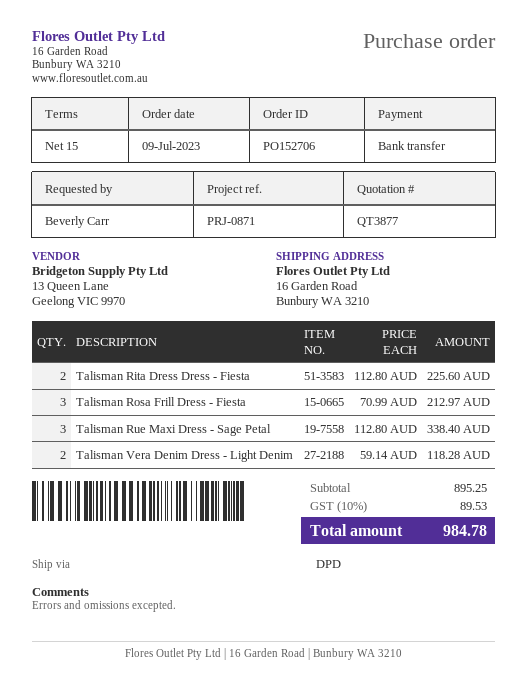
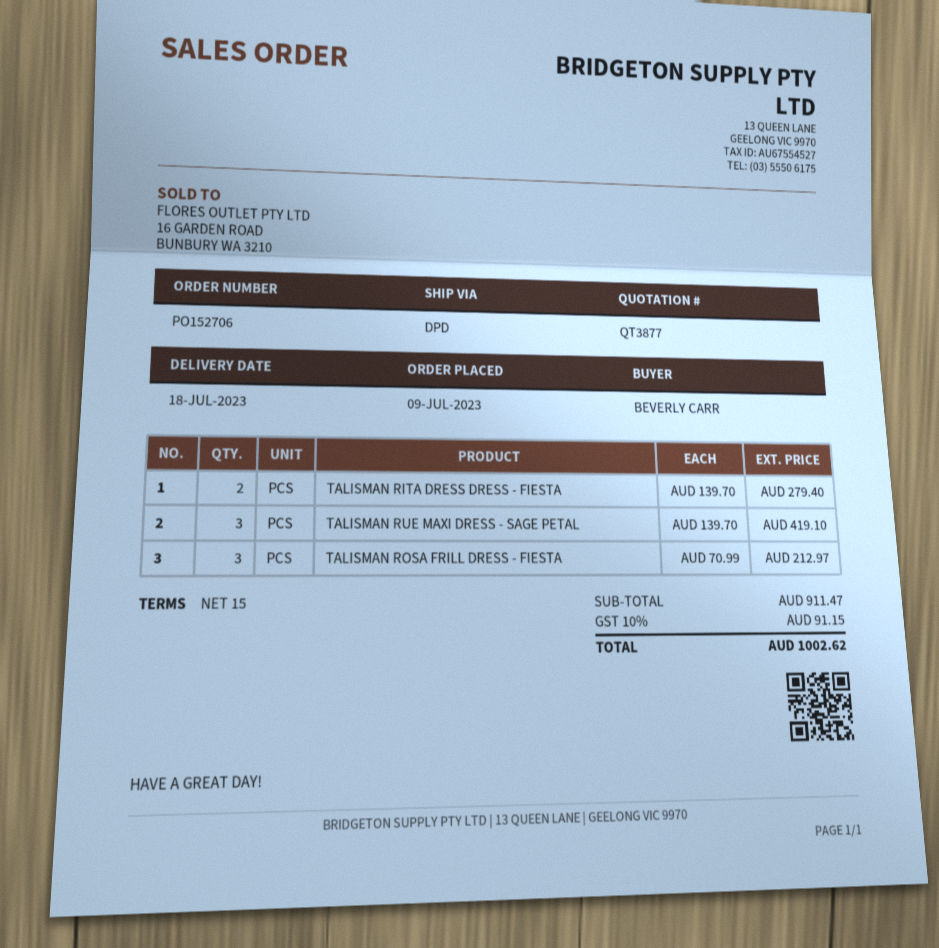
Talisman Rita Dress Dress - Fiesta: 2 x 112.80 = 225.60 -> 2 x 139.70 = 279.40
Talisman Rue Maxi Dress - Sage Petal: 3 x 112.80 = 338.40 -> 3 x 139.70 = 419.10
Talisman Vera Denim Dress - Light Denim: 2 x 59.14 = 118.28 -> none
subtotal: 895.25 -> 911.47
tax: 10% = 89.53 -> 10% = 91.15
total: 984.78 -> 1002.62

